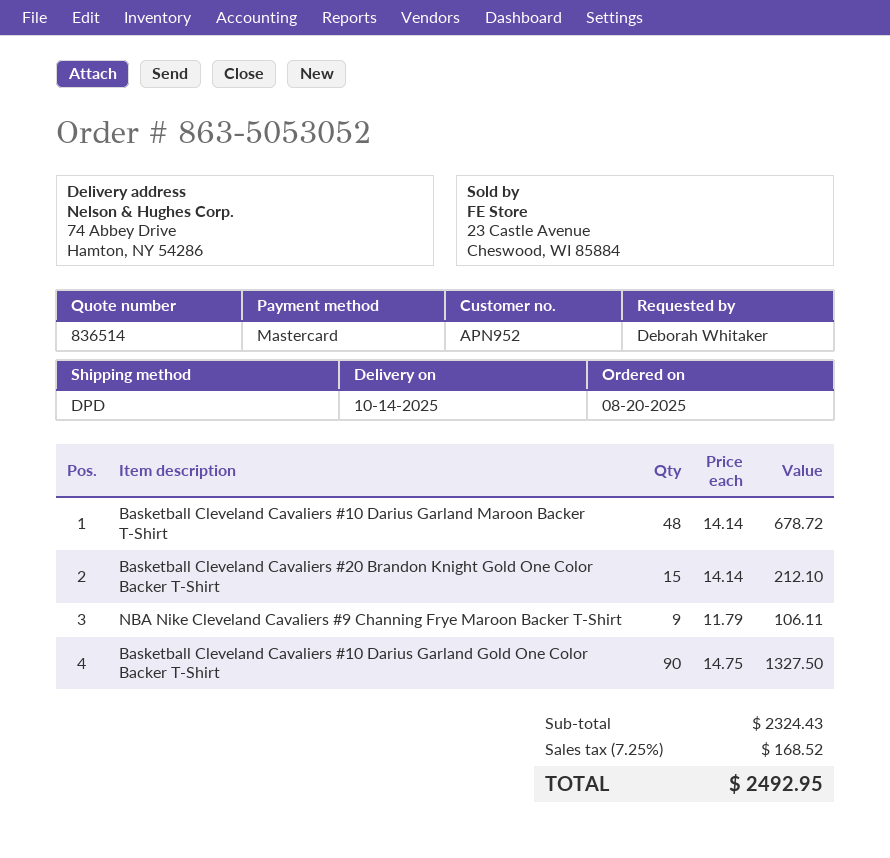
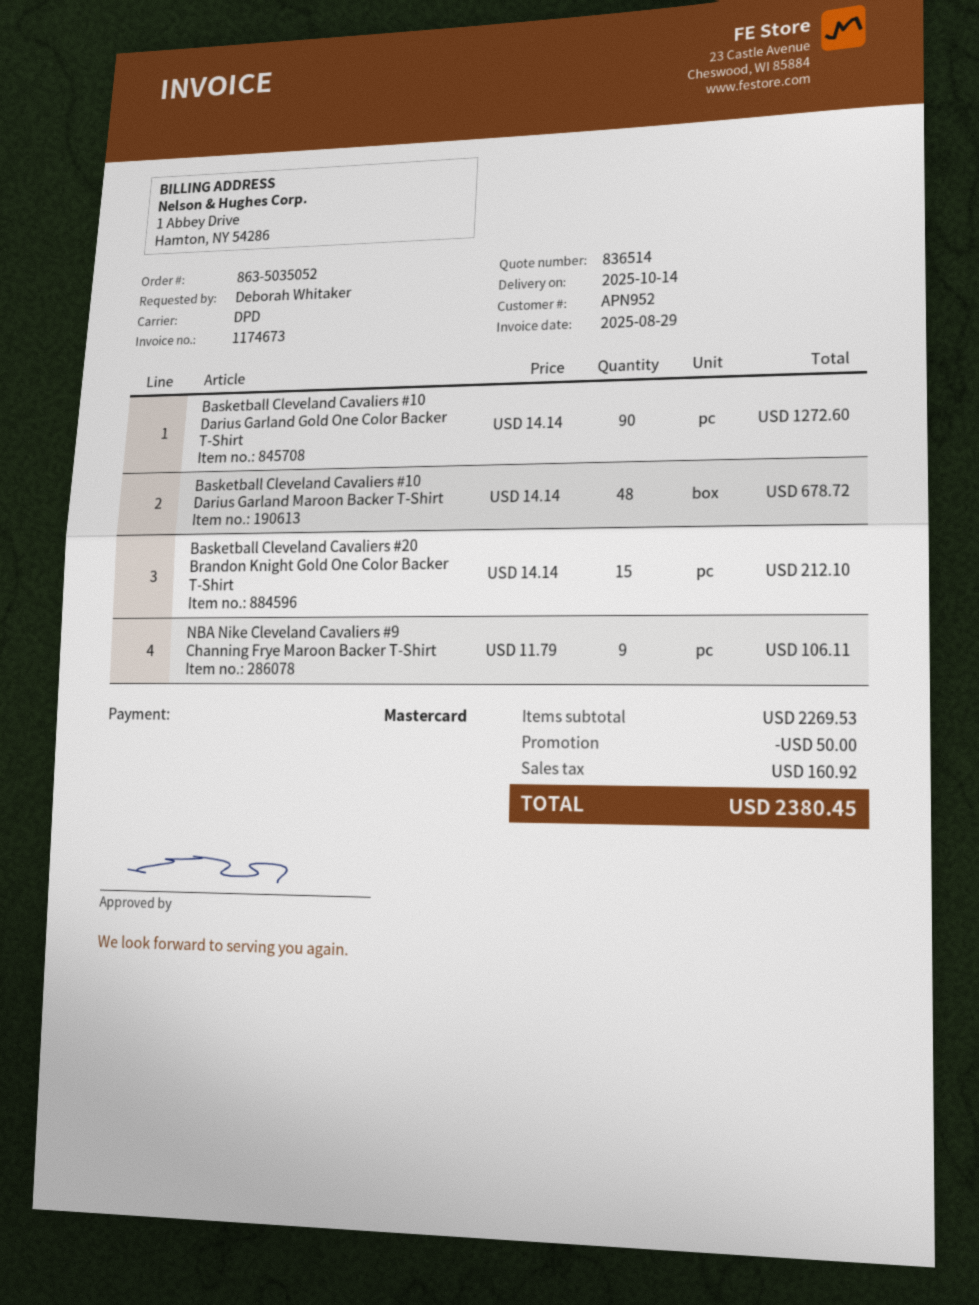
order number: 863-5053052 -> 863-5035052
Basketball Cleveland Cavaliers #10 Darius Garland Gold One Color Backer T-Shirt: 90 x 14.75 = 1327.50 -> 90 x 14.14 = 1272.60
subtotal: 2324.43 -> 2269.53
discount: none -> 50.00
tax: 168.52 -> 160.92
total: 2492.95 -> 2380.45

